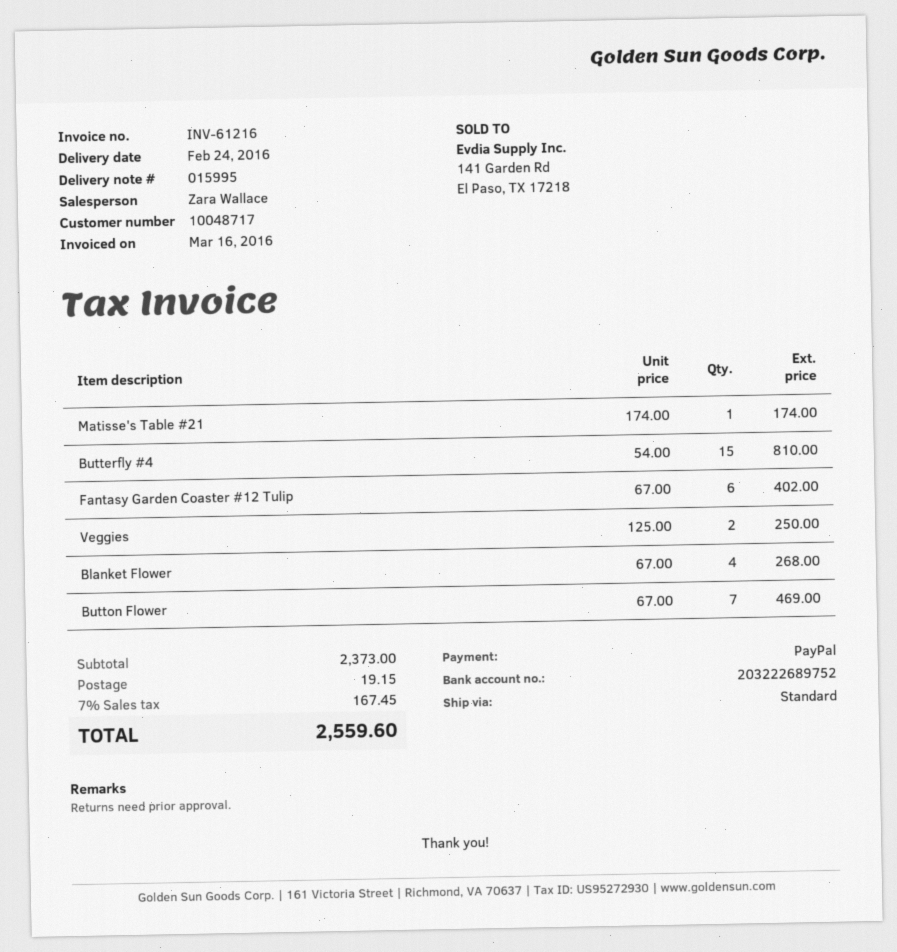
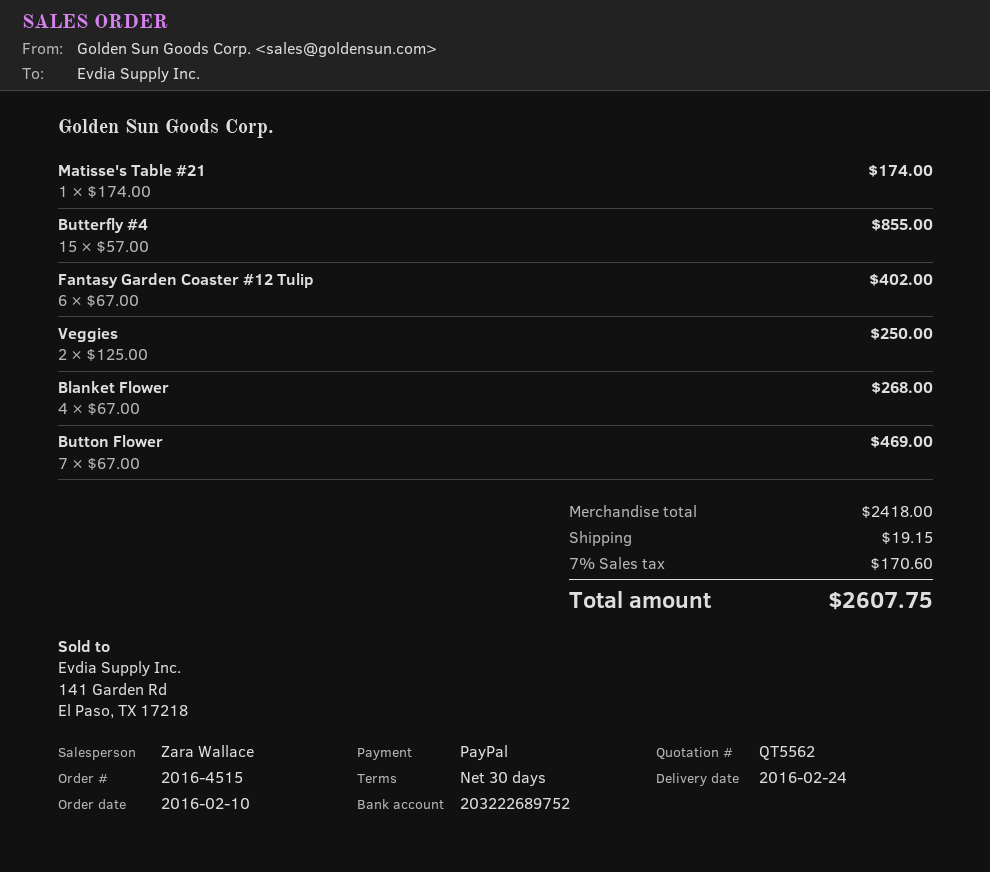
Butterfly #4: 15 x 54.00 = 810.00 -> 15 x 57.00 = 855.00
subtotal: 2373.00 -> 2418.00
tax: 7% = 167.45 -> 7% = 170.60
total: 2559.60 -> 2607.75

